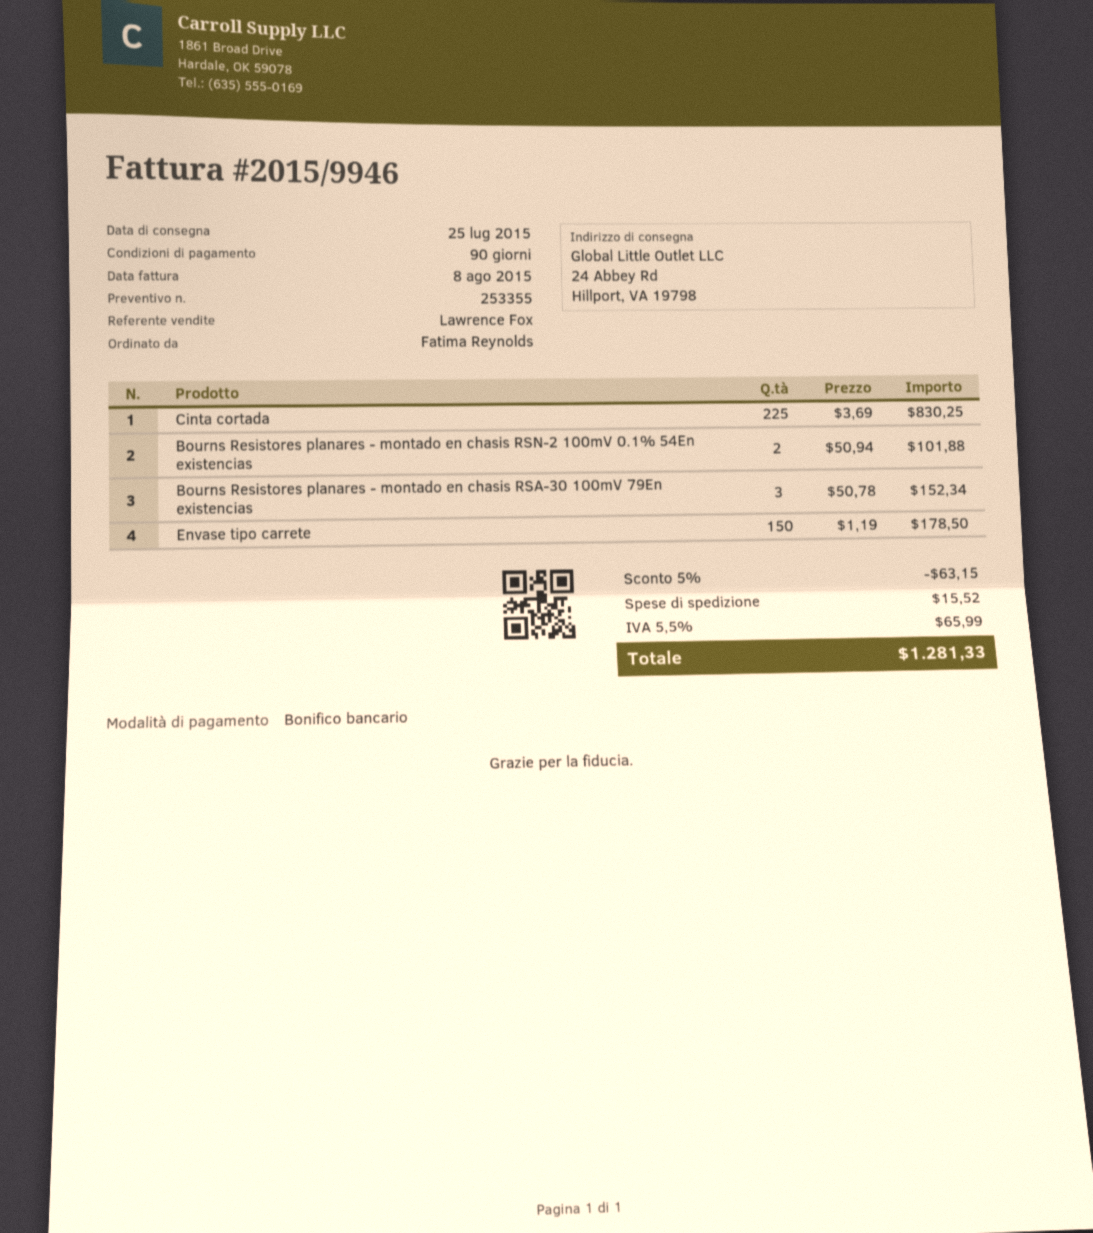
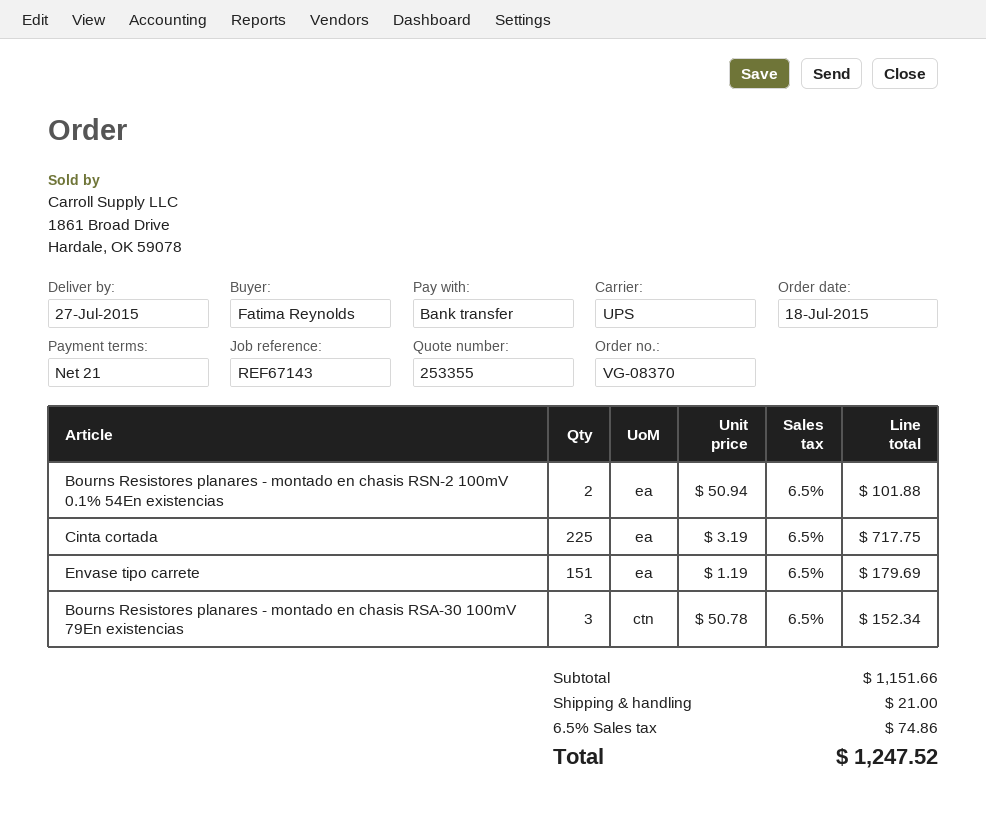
delivery date: 2015-07-25 -> 2015-07-27
payment terms: 90 days -> 21 days
Cinta cortada: 225 x 3.69 = 830.25 -> 225 x 3.19 = 717.75
Envase tipo carrete: 150 x 1.19 = 178.50 -> 151 x 1.19 = 179.69
discount: 5% = 63.15 -> none
shipping: 15.52 -> 21.00
tax: 5.5% = 65.99 -> 6.5% = 74.86
total: 1281.33 -> 1247.52

